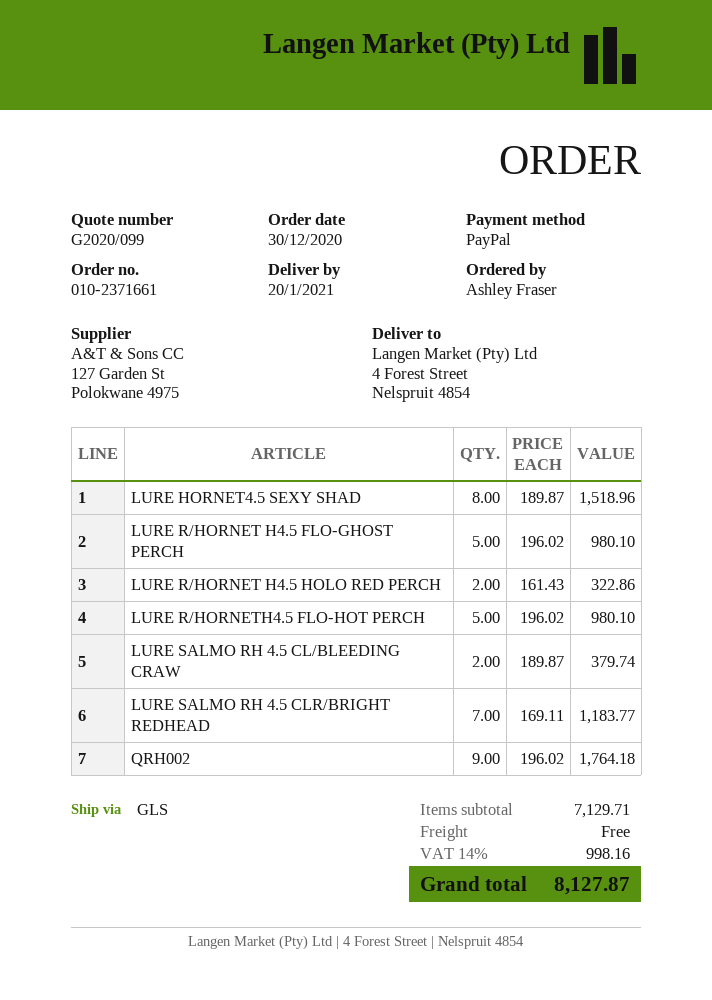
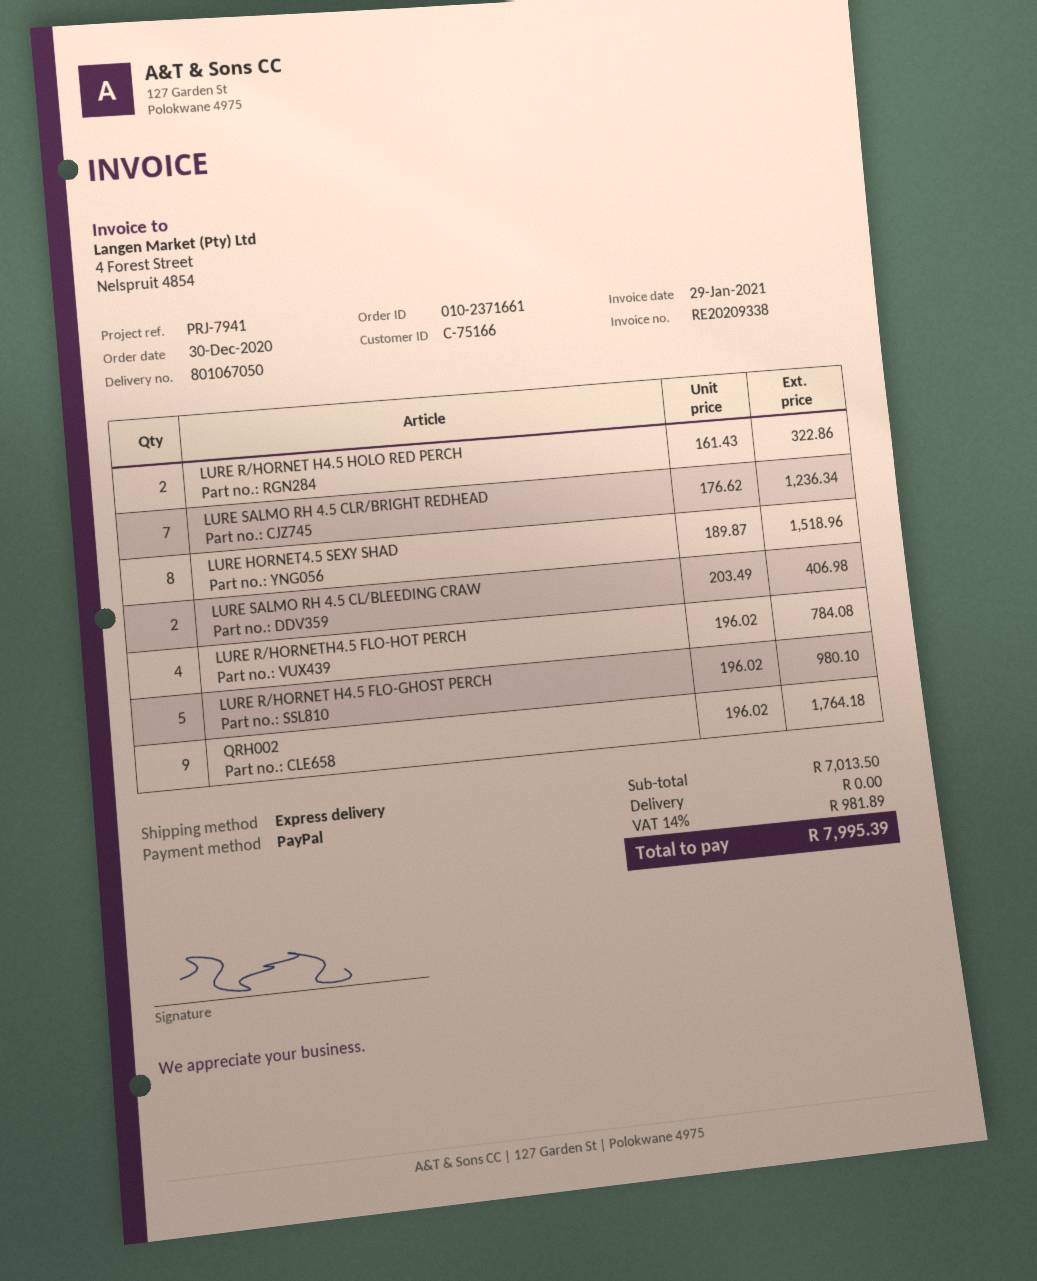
shipping method: GLS -> express
LURE R/HORNETH4.5 FLO-HOT PERCH: 5 x 196.02 = 980.10 -> 4 x 196.02 = 784.08
LURE SALMO RH 4.5 CL/BLEEDING CRAW: 2 x 189.87 = 379.74 -> 2 x 203.49 = 406.98
LURE SALMO RH 4.5 CLR/BRIGHT REDHEAD: 7 x 169.11 = 1183.77 -> 7 x 176.62 = 1236.34
subtotal: 7129.71 -> 7013.50
tax: 14% = 998.16 -> 14% = 981.89
total: 8127.87 -> 7995.39

